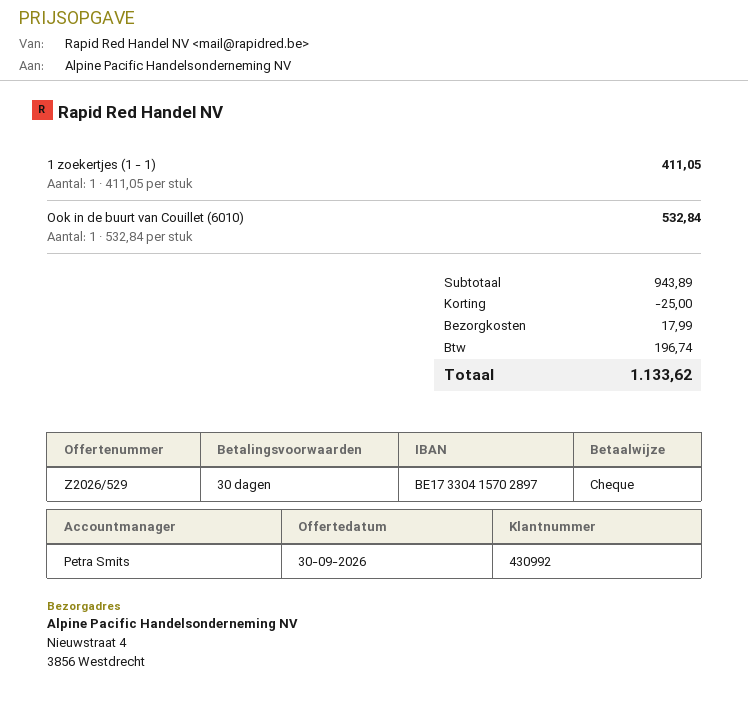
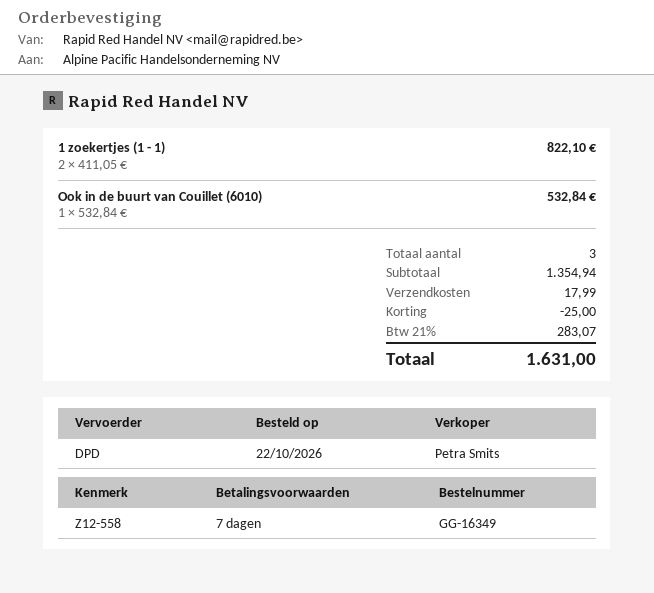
payment terms: 30 days -> 7 days
1 zoekertjes (1 - 1): 1 x 411.05 = 411.05 -> 2 x 411.05 = 822.10
subtotal: 943.89 -> 1354.94
tax: 196.74 -> 283.07
total: 1133.62 -> 1631.00

